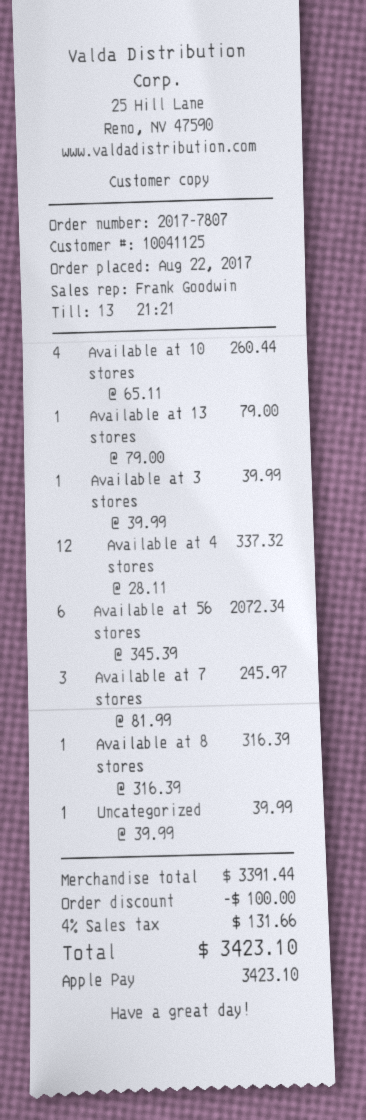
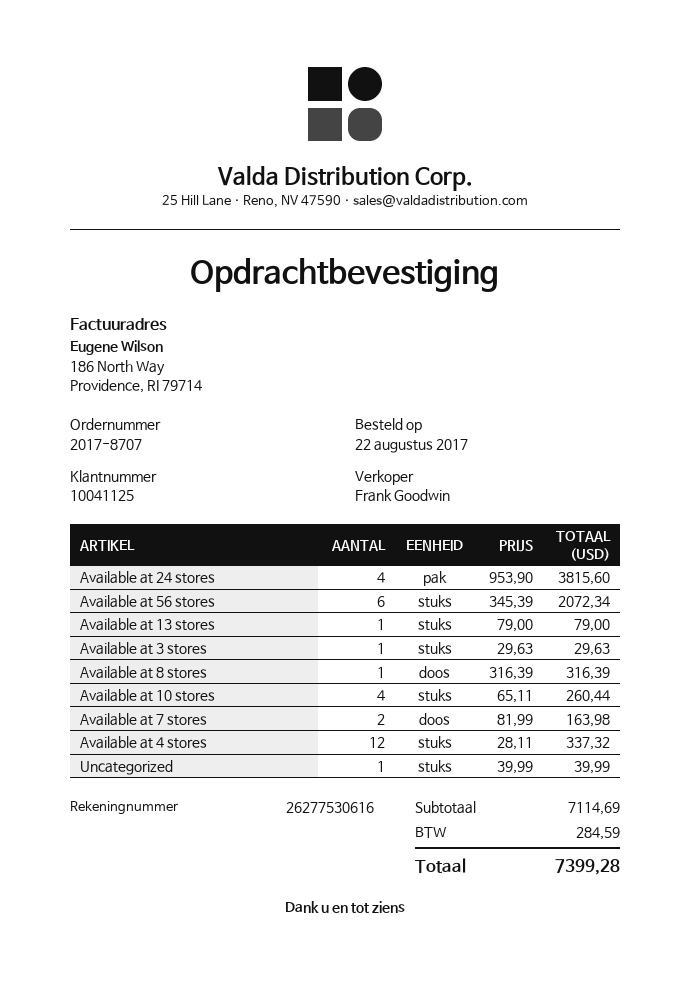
order number: 2017-7807 -> 2017-8707
Available at 3 stores: 1 x 39.99 = 39.99 -> 1 x 29.63 = 29.63
Available at 7 stores: 3 x 81.99 = 245.97 -> 2 x 81.99 = 163.98
Available at 24 stores: none -> 4 x 953.90 = 3815.60
subtotal: 3391.44 -> 7114.69
discount: 100.00 -> none
tax: 131.66 -> 284.59
total: 3423.10 -> 7399.28

